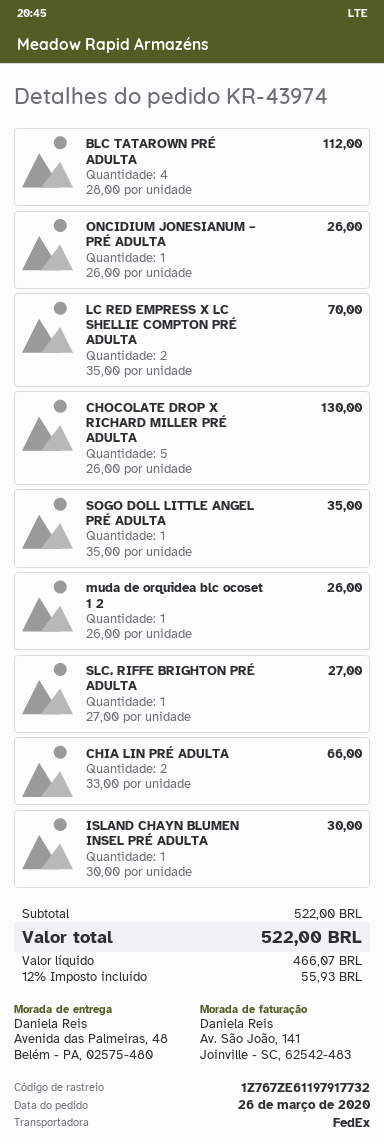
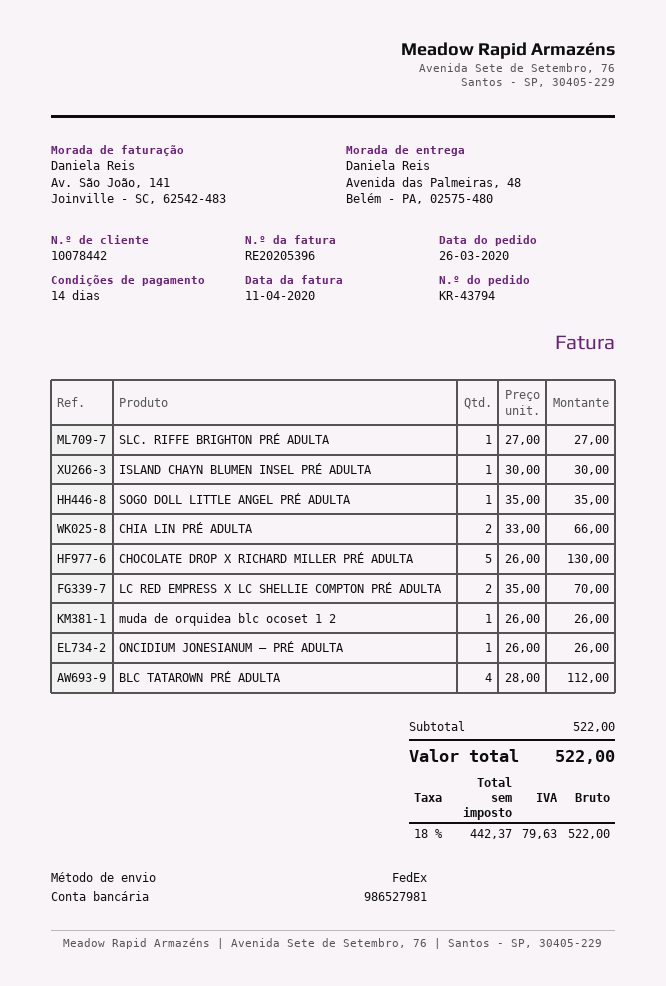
order number: KR-43974 -> KR-43794
net: 466.07 -> 442.37
tax: 12% = 55.93 -> 18% = 79.63

